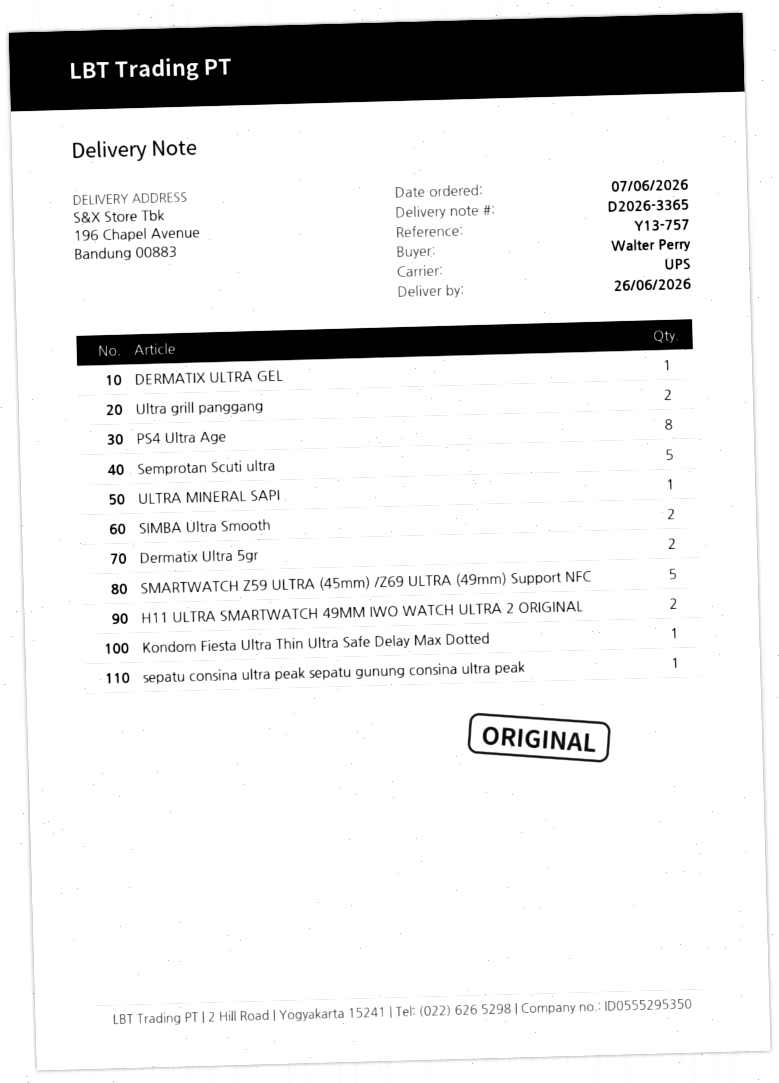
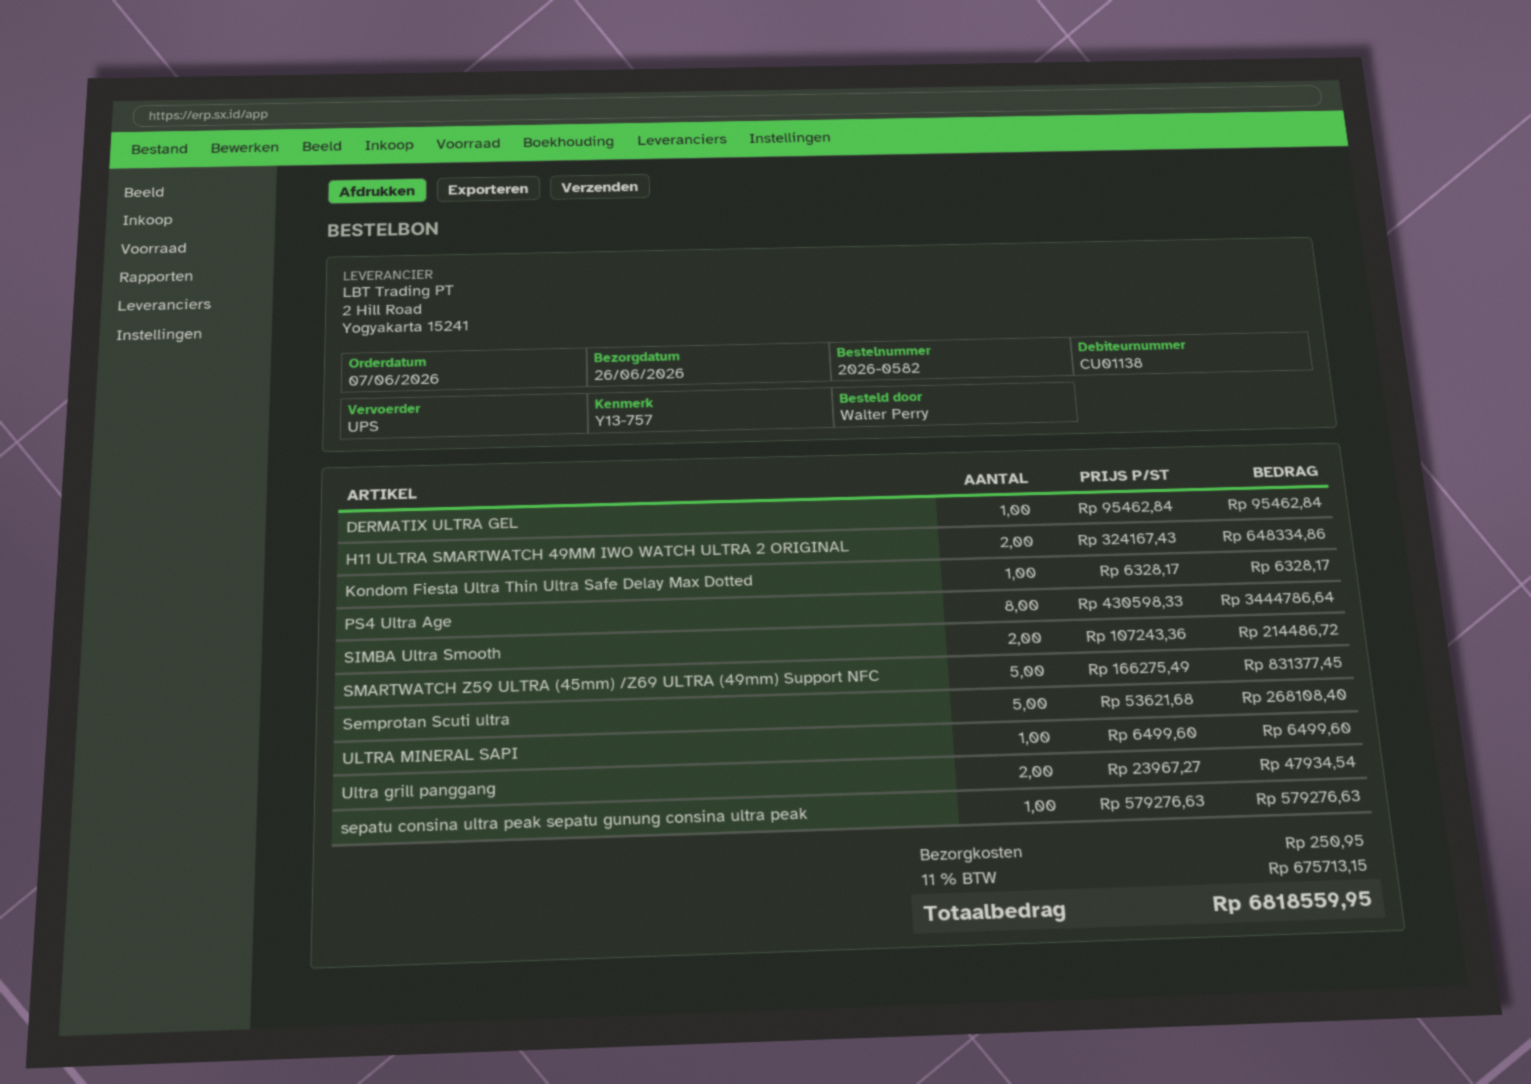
Dermatix Ultra 5gr: 2 -> none

